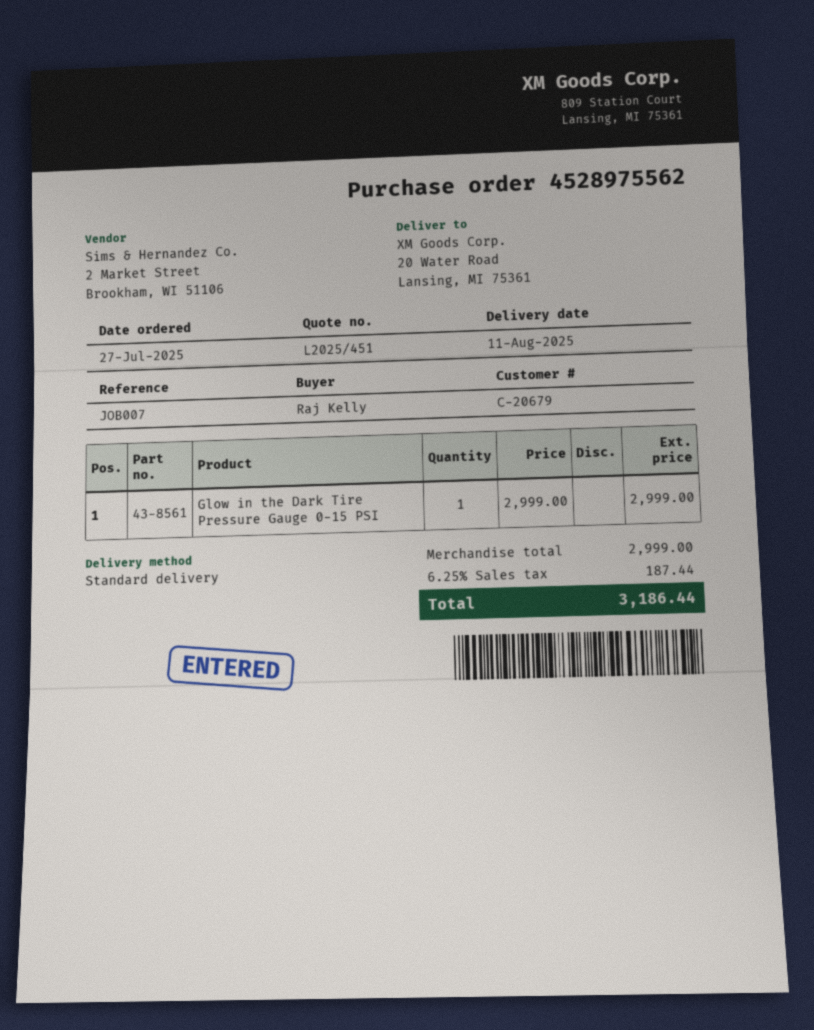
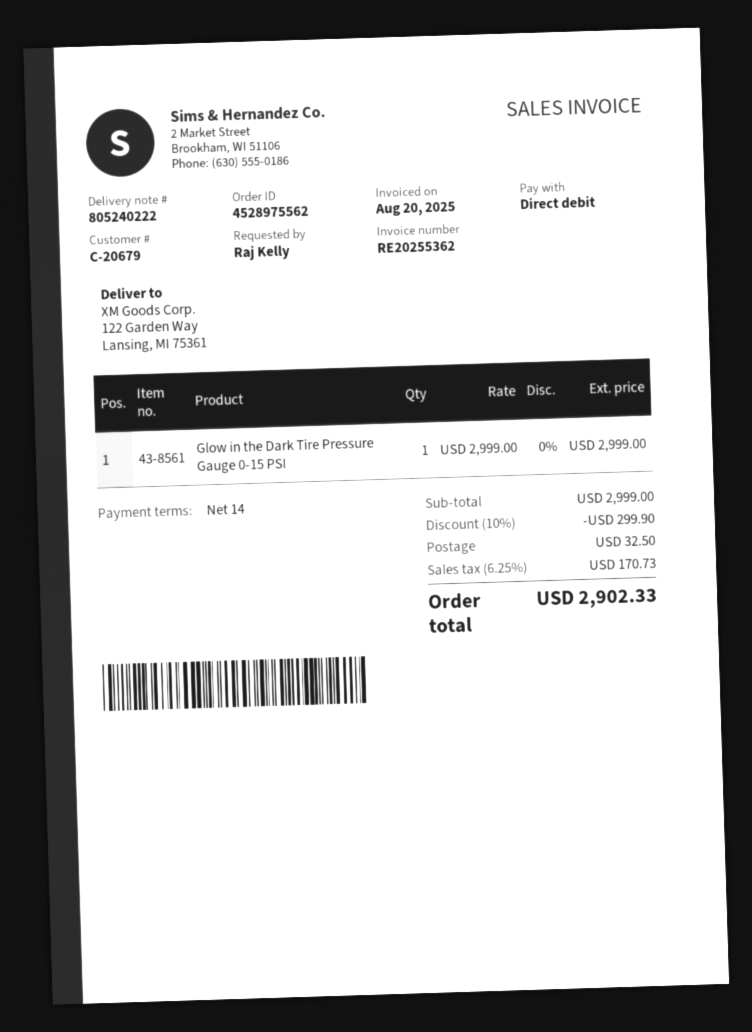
ship to: 20 Water Road, Lansing, MI 75361 -> 122 Garden Way, Lansing, MI 75361
discount: none -> 10% = 299.90
shipping: none -> 32.50
tax: 6.25% = 187.44 -> 6.25% = 170.73
total: 3186.44 -> 2902.33

